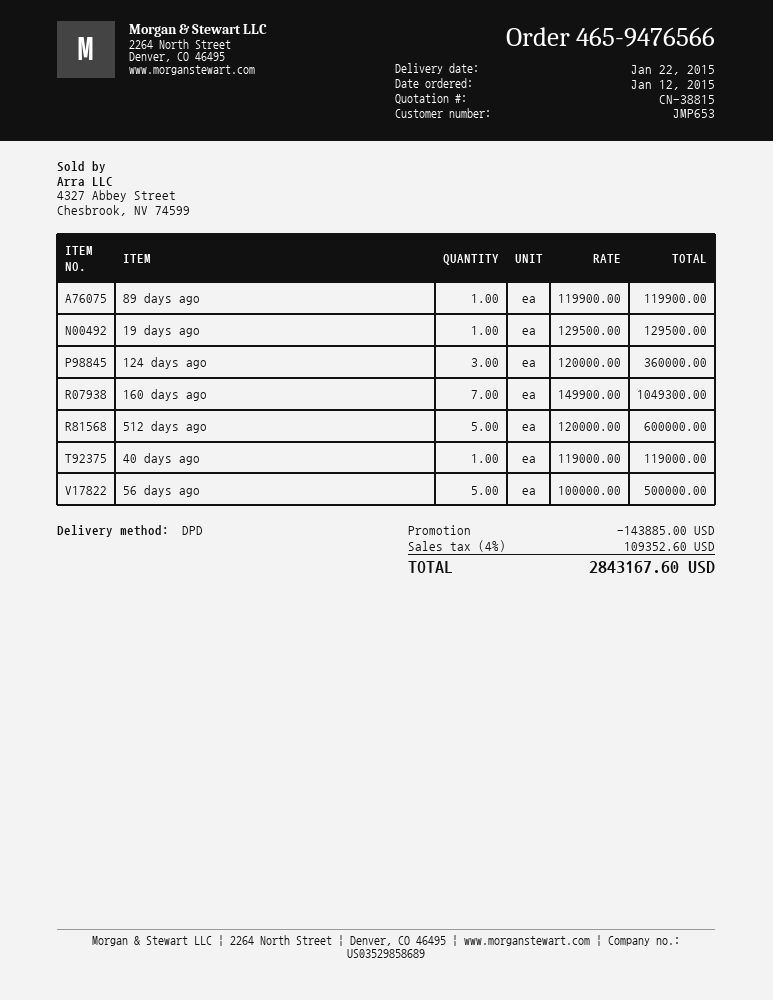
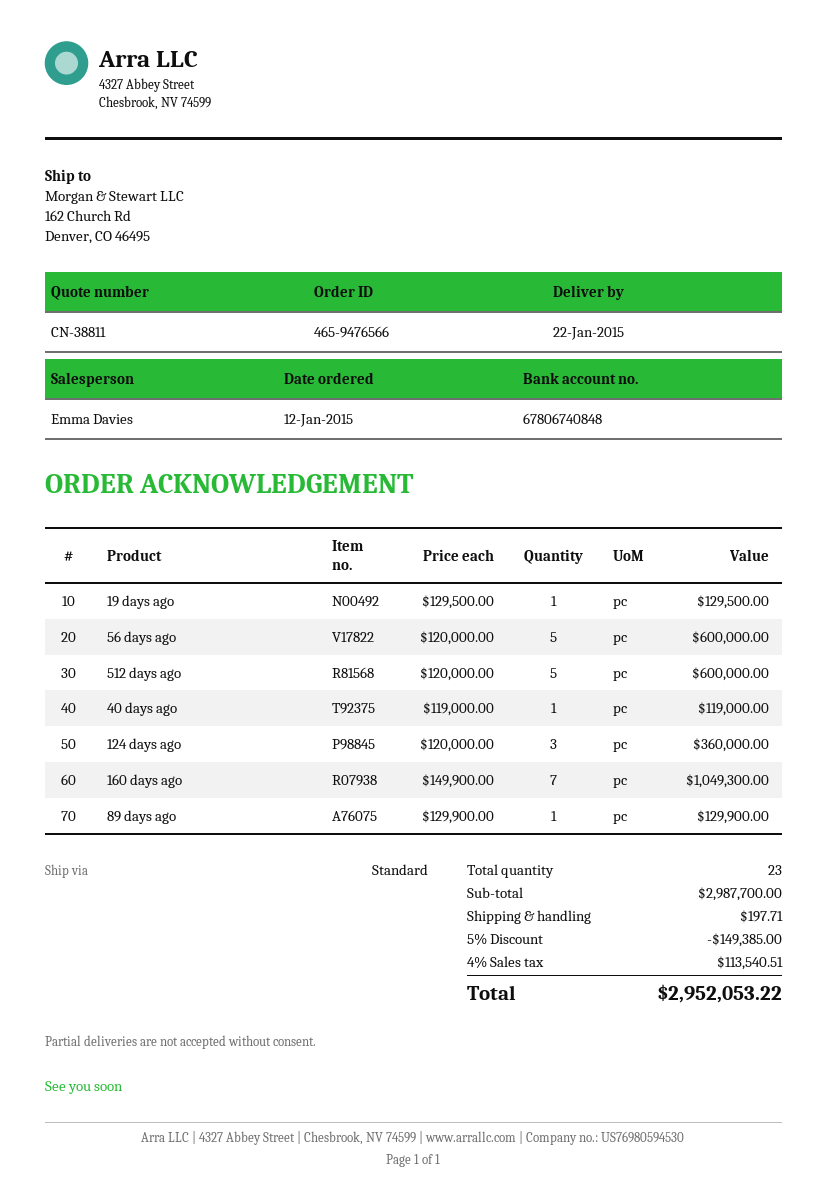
quote number: CN-38815 -> CN-38811
shipping method: DPD -> standard
89 days ago: 1 x 119900.00 = 119900.00 -> 1 x 129900.00 = 129900.00
56 days ago: 5 x 100000.00 = 500000.00 -> 5 x 120000.00 = 600000.00
discount: 143885.00 -> 149385.00
shipping: none -> 197.71
tax: 4% = 109352.60 -> 4% = 113540.51
total: 2843167.60 -> 2952053.22

